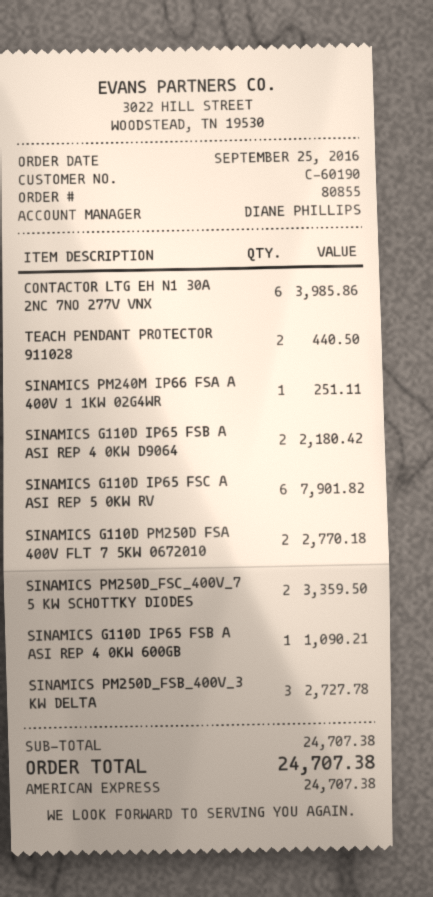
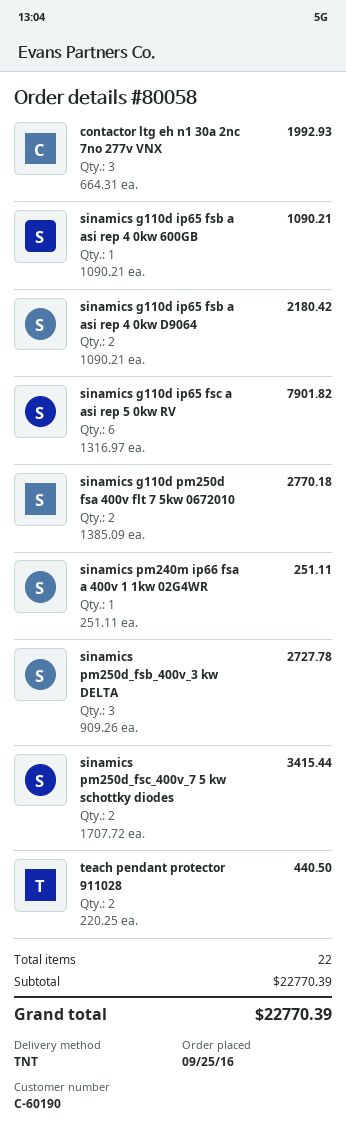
order number: 80855 -> 80058
CONTACTOR LTG EH N1 30A 2NC 7NO 277V VNX: 6 for 3985.86 -> 3 for 1992.93
SINAMICS PM250D_FSC_400V_7 5 KW SCHOTTKY DIODES: 2 for 3359.50 -> 2 for 3415.44
subtotal: 24707.38 -> 22770.39
total: 24707.38 -> 22770.39

